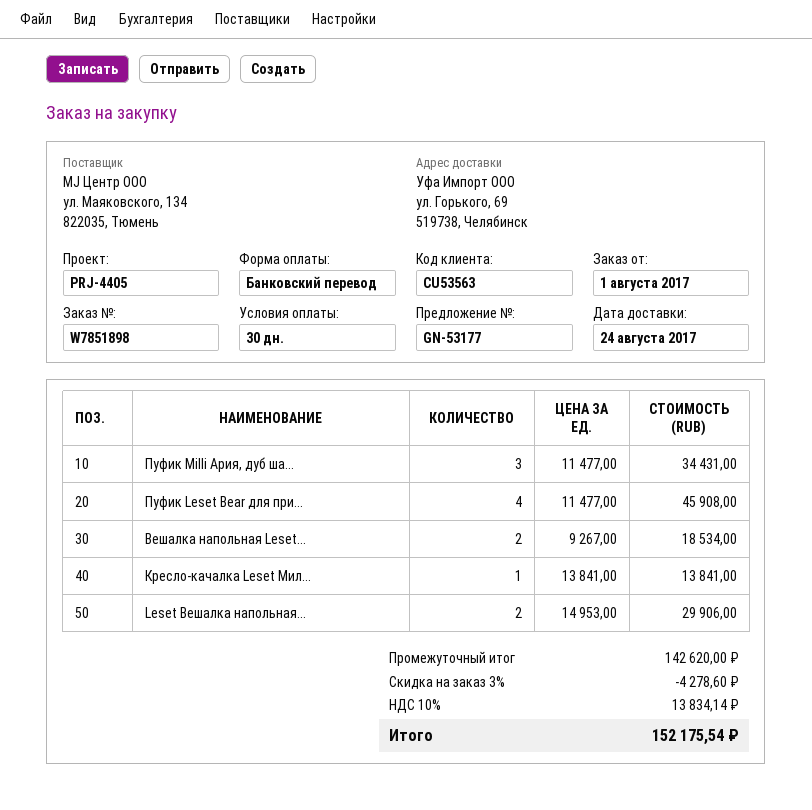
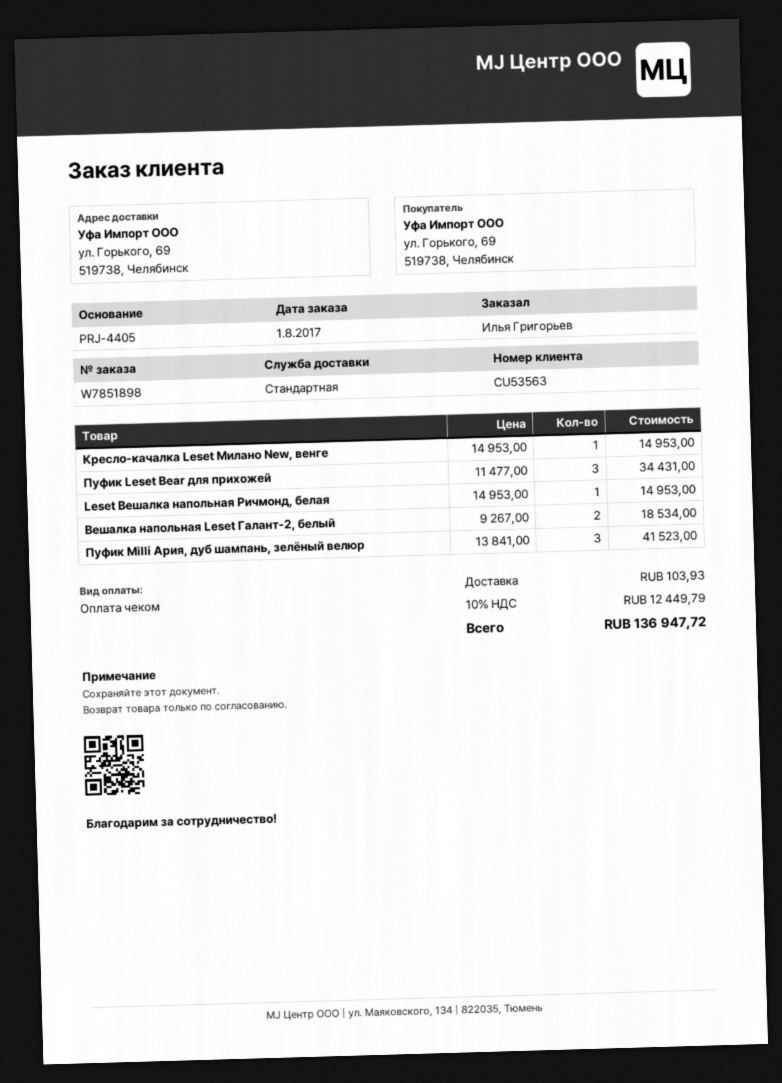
payment method: bank transfer -> cheque
Пуфик Milli Ария, дуб ша...: 3 x 11477.00 = 34431.00 -> 3 x 13841.00 = 41523.00
Пуфик Leset Bear для при...: 4 x 11477.00 = 45908.00 -> 3 x 11477.00 = 34431.00
Кресло-качалка Leset Мил...: 1 x 13841.00 = 13841.00 -> 1 x 14953.00 = 14953.00
Leset Вешалка напольная...: 2 x 14953.00 = 29906.00 -> 1 x 14953.00 = 14953.00
discount: 3% = 4278.60 -> none
shipping: none -> 103.93
tax: 10% = 13834.14 -> 10% = 12449.79
total: 152175.54 -> 136947.72

